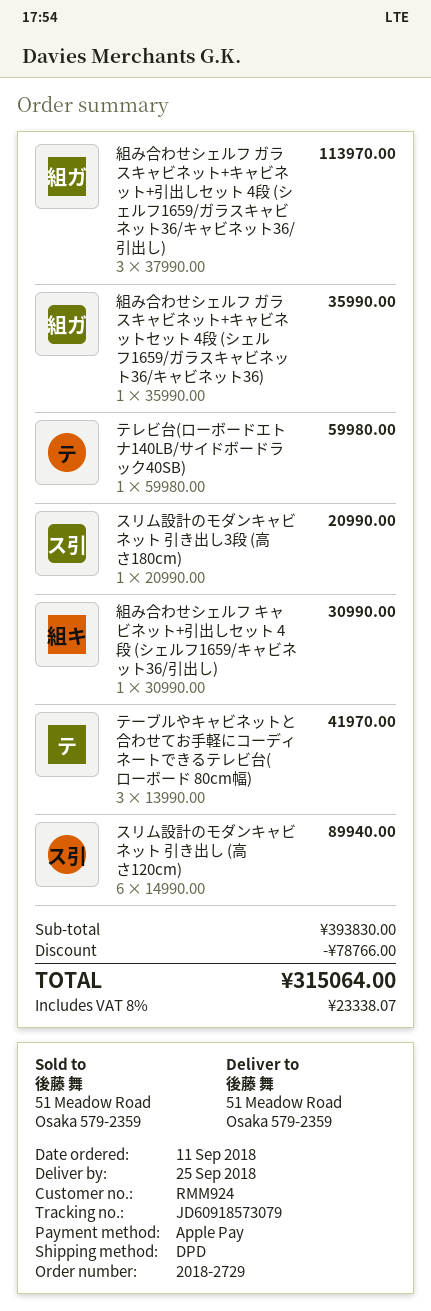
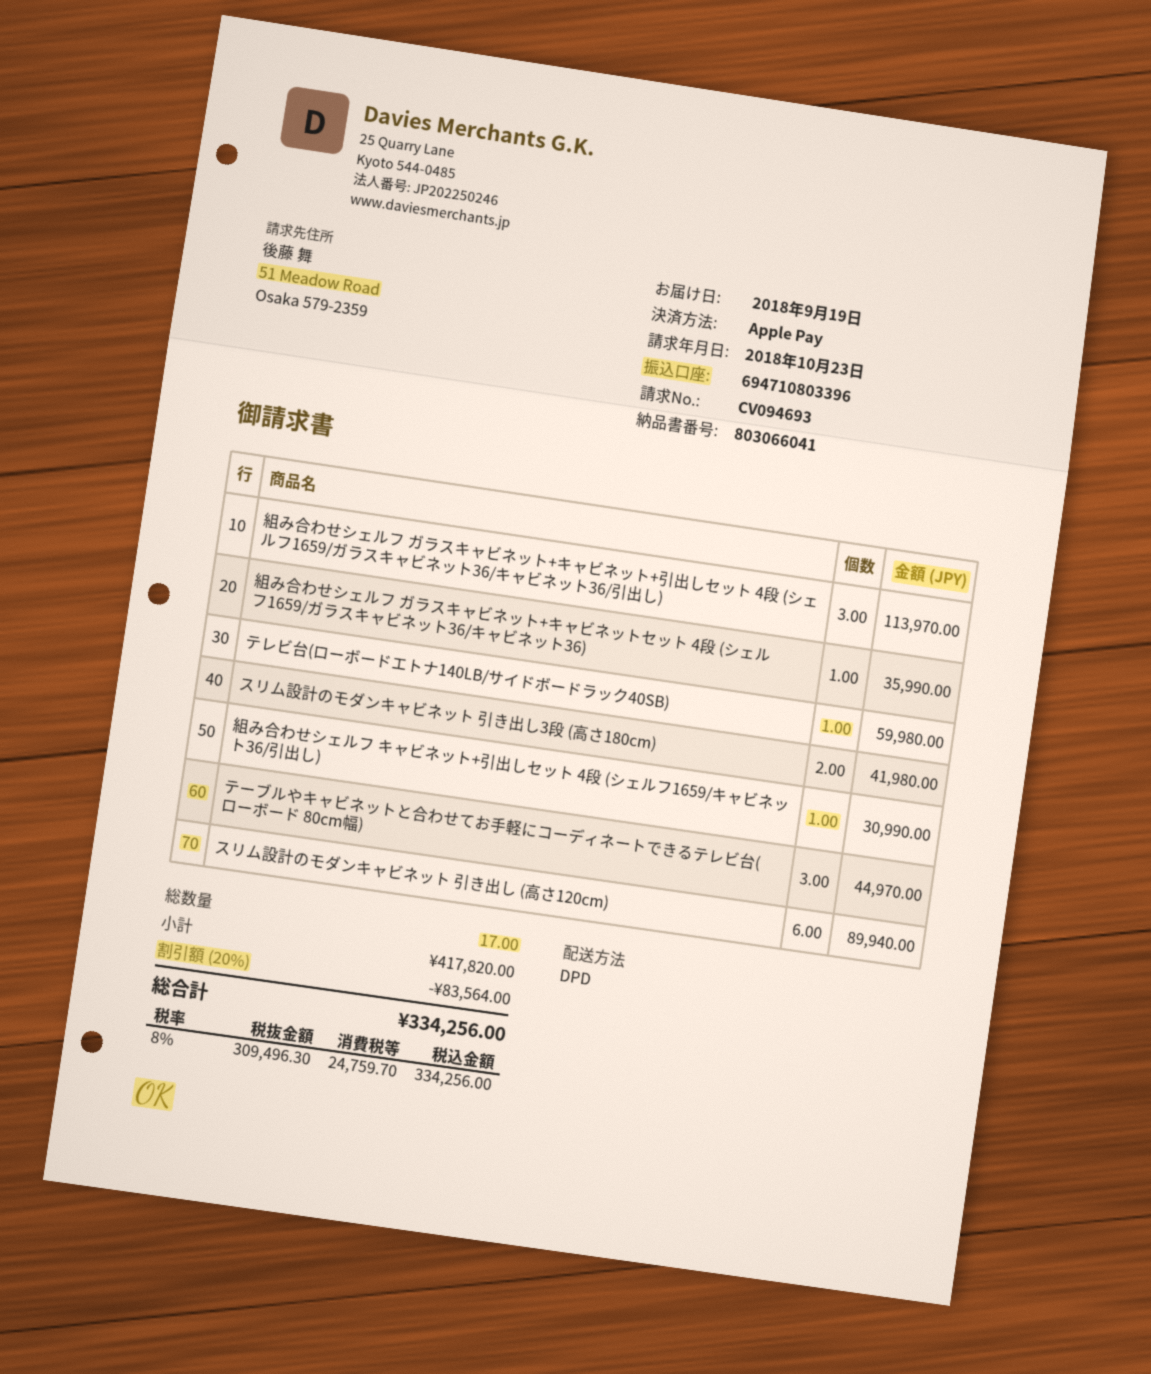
delivery date: 2018-09-25 -> 2018-09-19
スリム設計のモダンキャビネット 引き出し3段 (高さ180cm): 1 for 20990.00 -> 2 for 41980.00
テーブルやキャビネットと合わせてお手軽にコーディネートできるテレビ台(ローボード 80cm幅): 3 for 41970.00 -> 3 for 44970.00
subtotal: 393830.00 -> 417820.00
discount: 78766.00 -> 83564.00
tax: 8% = 23338.07 -> 8% = 24759.70
total: 315064.00 -> 334256.00

